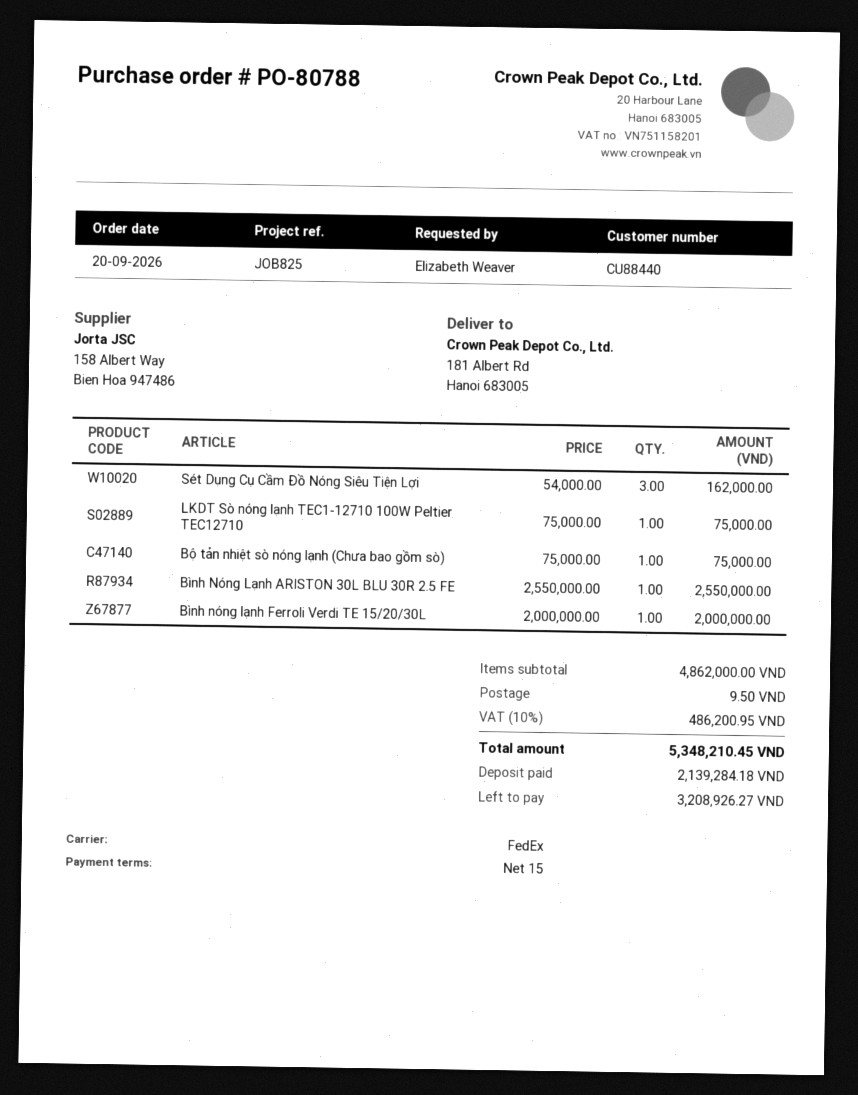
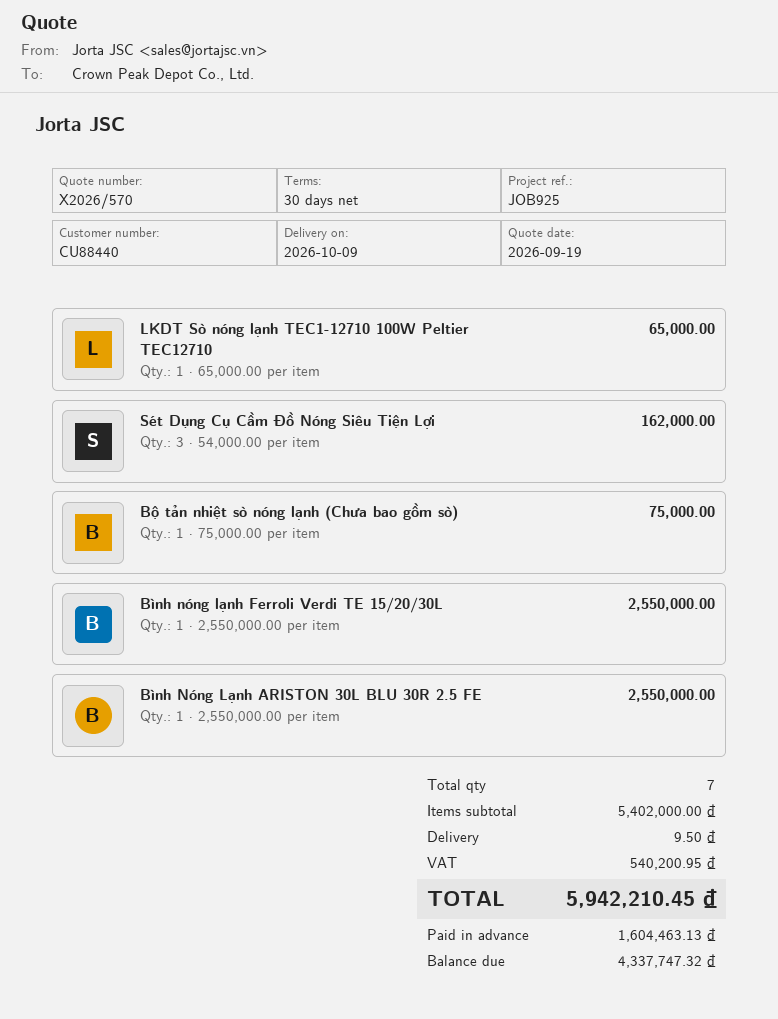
payment terms: 15 days -> 30 days
reference: JOB825 -> JOB925
LKDT Sò nóng lạnh TEC1-12710 100W Peltier TEC12710: 1 x 75000.00 = 75000.00 -> 1 x 65000.00 = 65000.00
Bình nóng lạnh Ferroli Verdi TE 15/20/30L: 1 x 2000000.00 = 2000000.00 -> 1 x 2550000.00 = 2550000.00
subtotal: 4862000.00 -> 5402000.00
tax: 486200.95 -> 540200.95
total: 5348210.45 -> 5942210.45
deposit: 2139284.18 -> 1604463.13
balance: 3208926.27 -> 4337747.32

